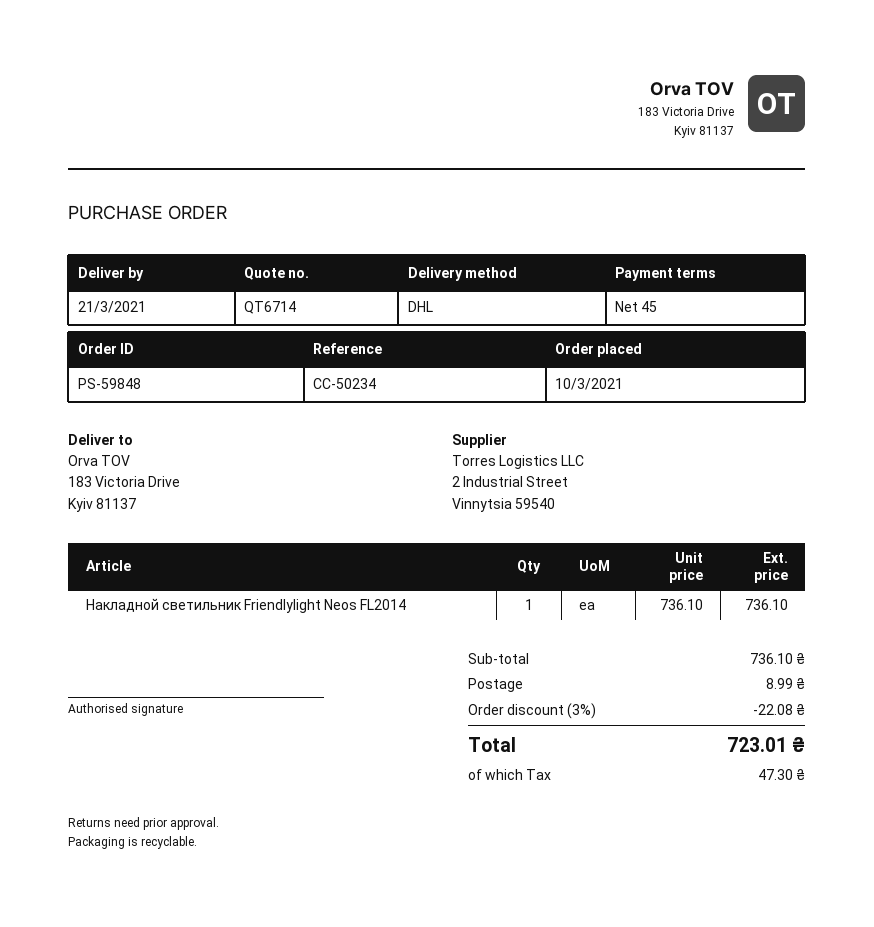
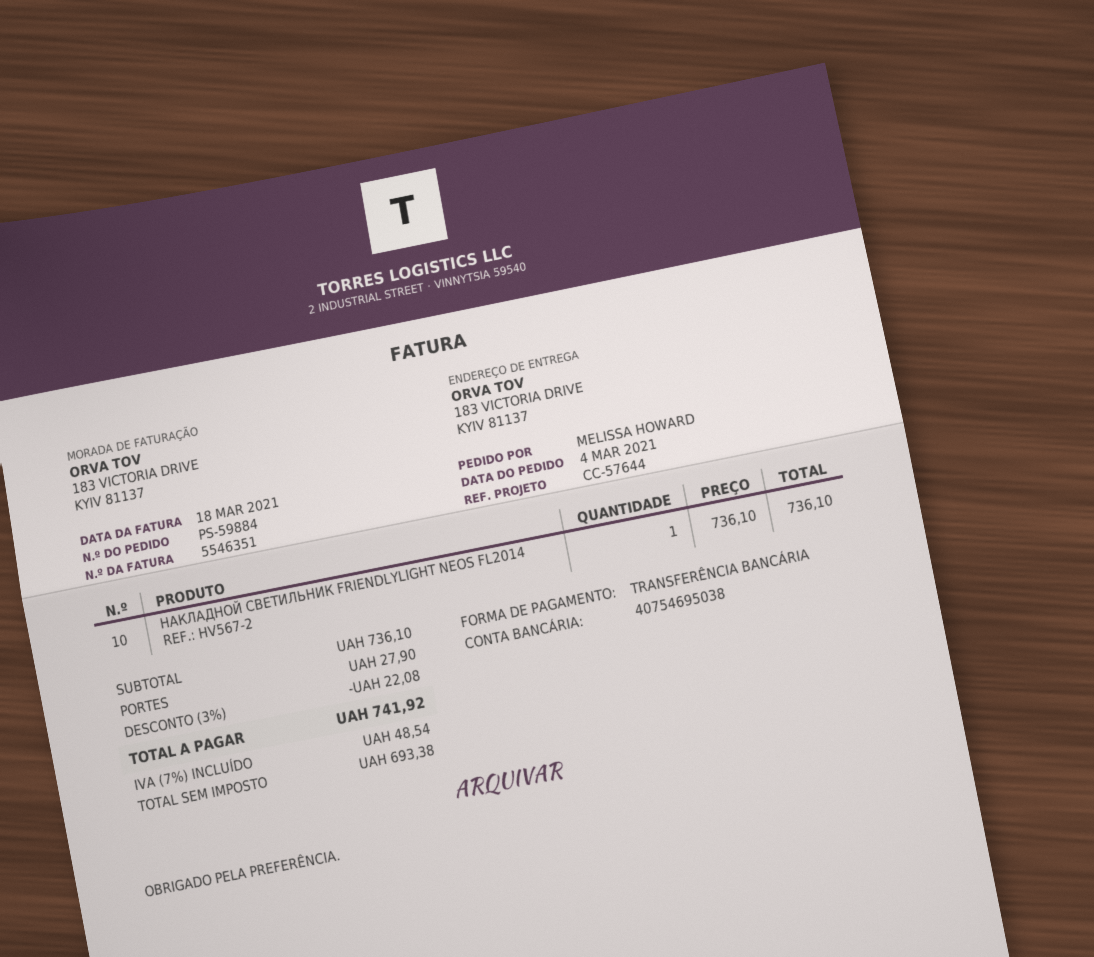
order number: PS-59848 -> PS-59884
order date: 2021-03-10 -> 2021-03-04
reference: CC-50234 -> CC-57644
shipping: 8.99 -> 27.90
tax: 47.30 -> 48.54
total: 723.01 -> 741.92

